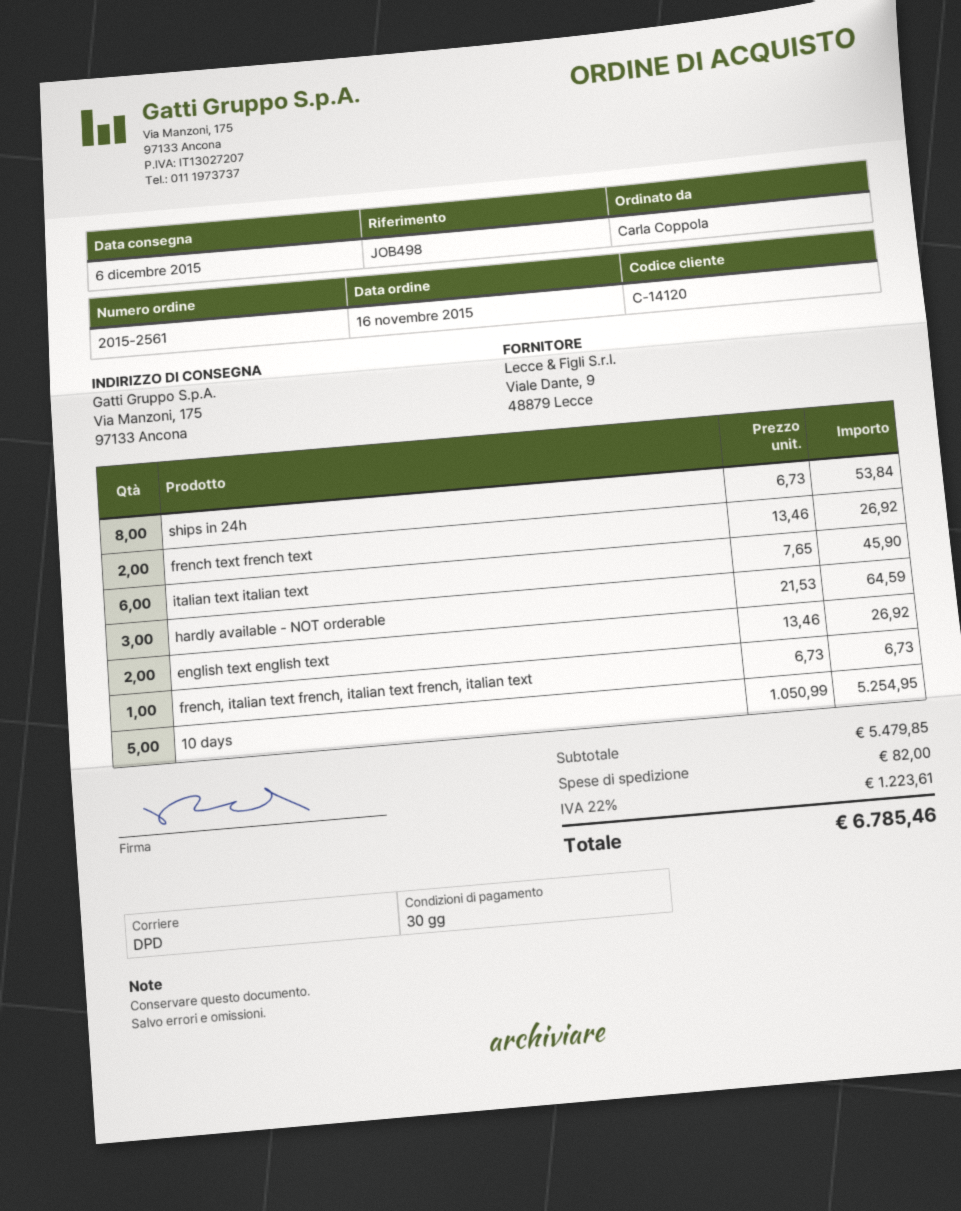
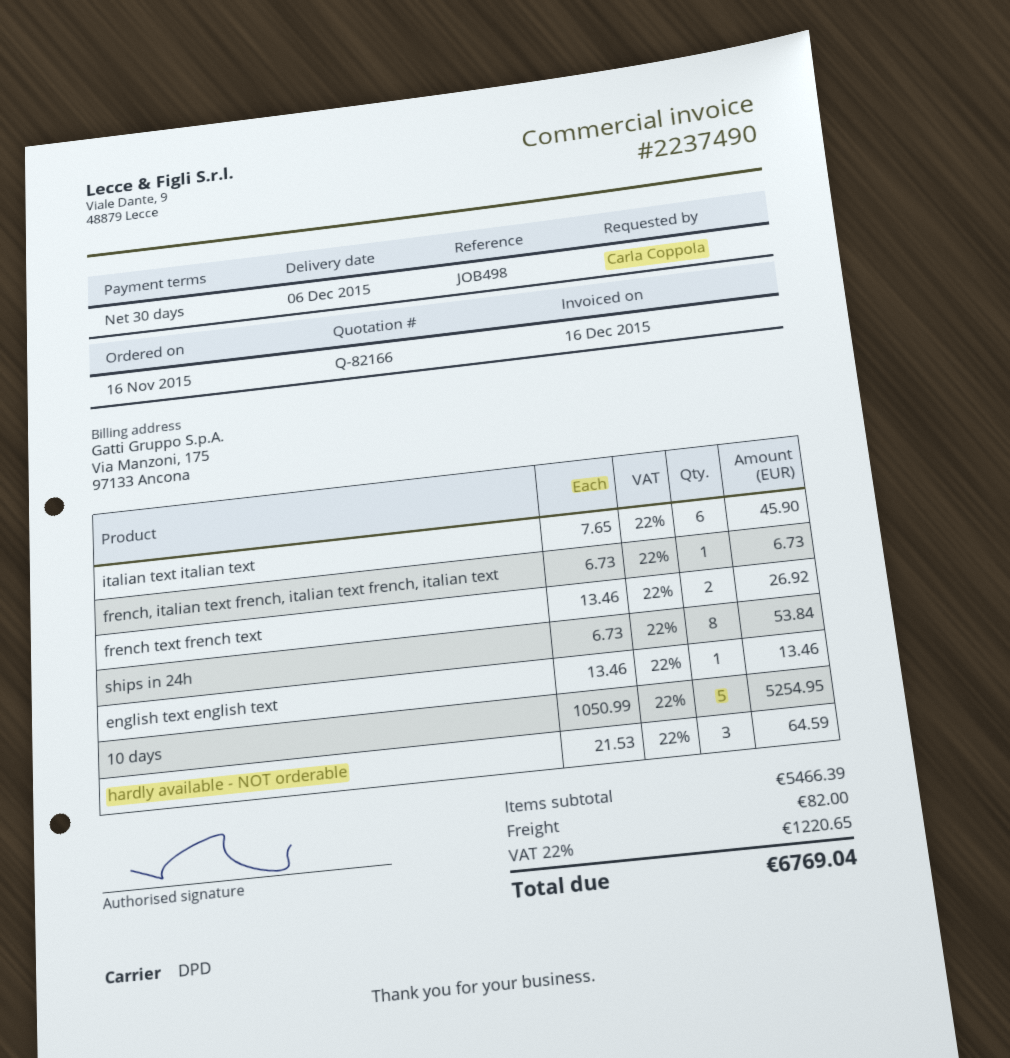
english text english text: 2 x 13.46 = 26.92 -> 1 x 13.46 = 13.46
subtotal: 5479.85 -> 5466.39
tax: 22% = 1223.61 -> 22% = 1220.65
total: 6785.46 -> 6769.04

